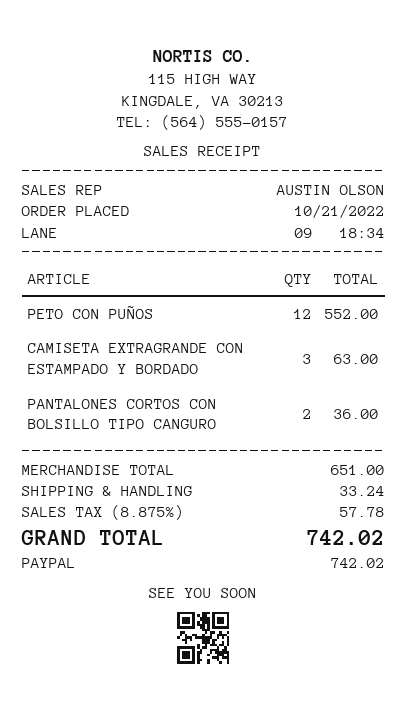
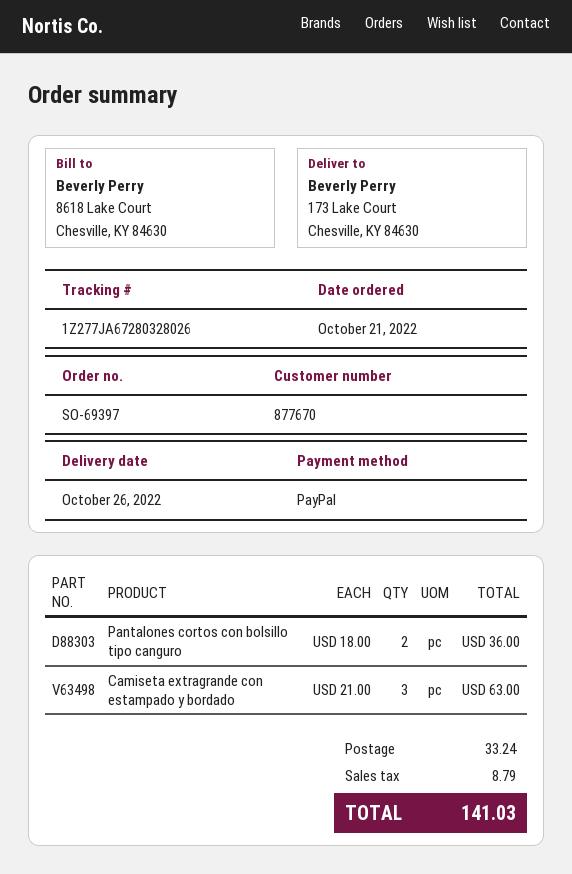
PETO CON PUÑOS: 12 for 552.00 -> none
tax: 57.78 -> 8.79
total: 742.02 -> 141.03

